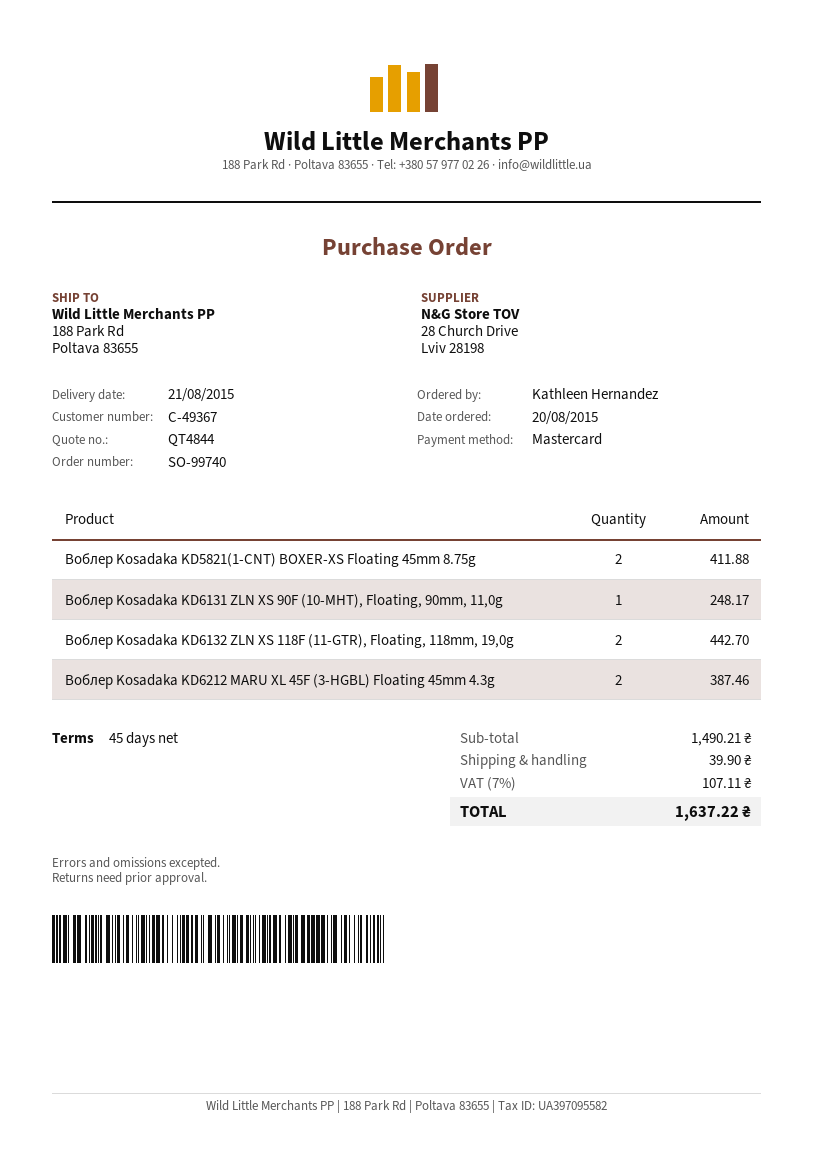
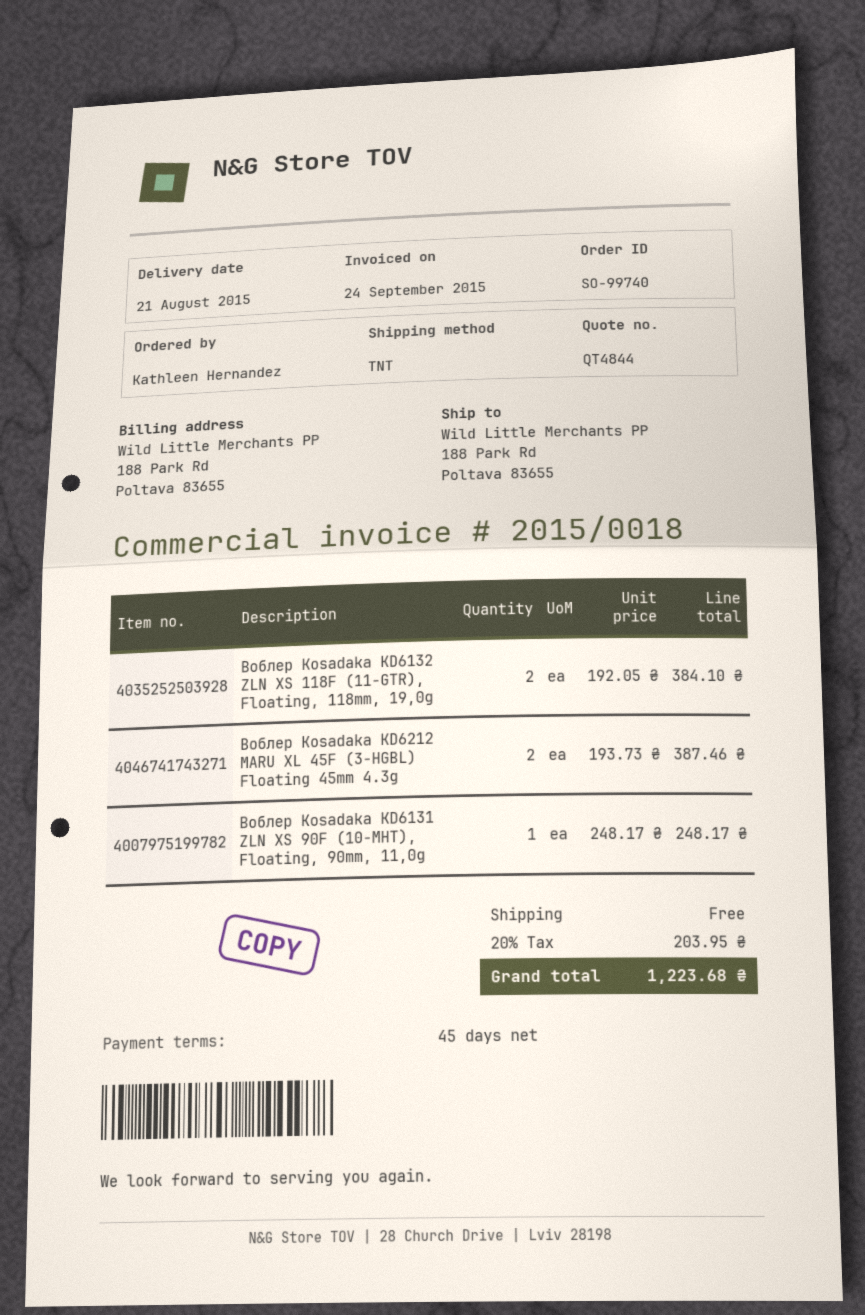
Воблер Kosadaka KD5821(1-CNT) BOXER-XS Floating 45mm 8.75g: 2 for 411.88 -> none
Воблер Kosadaka KD6132 ZLN XS 118F (11-GTR), Floating, 118mm, 19,0g: 2 for 442.70 -> 2 for 384.10
shipping: 39.90 -> 0.00
tax: 7% = 107.11 -> 20% = 203.95
total: 1637.22 -> 1223.68

